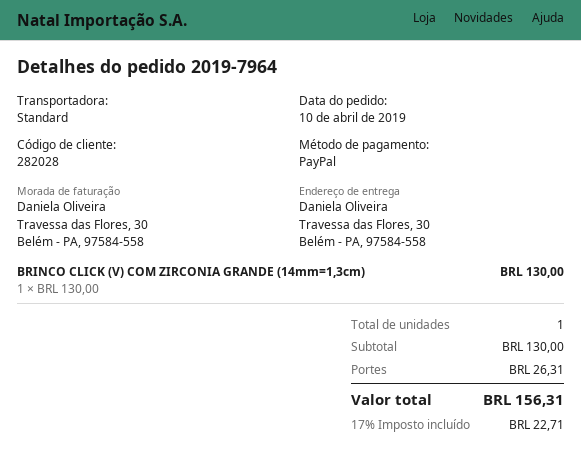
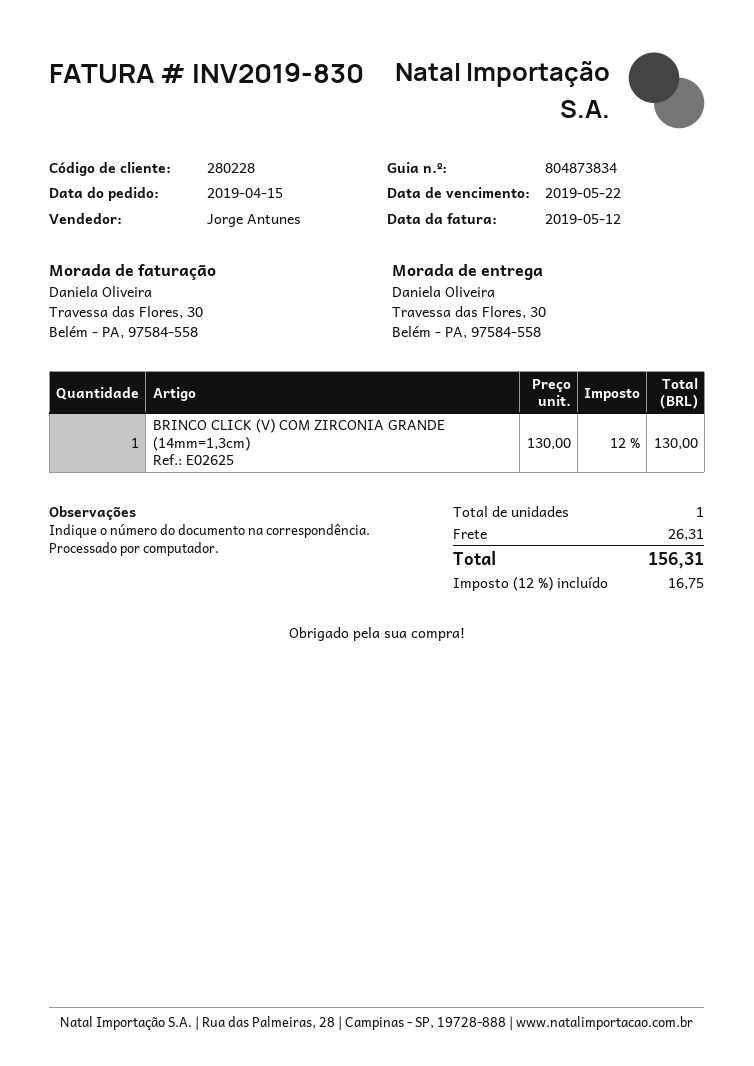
order date: 2019-04-10 -> 2019-04-15
customer number: 282028 -> 280228
tax: 17% = 22.71 -> 12% = 16.75

